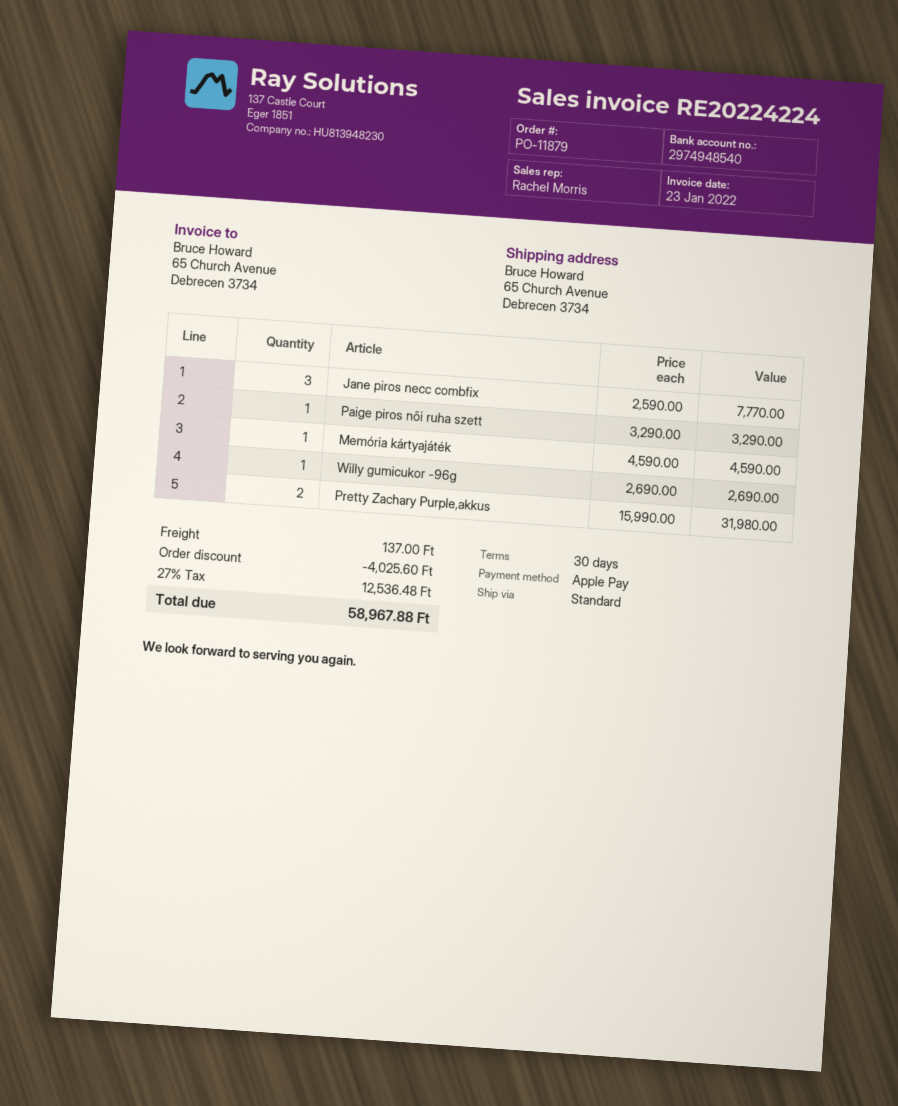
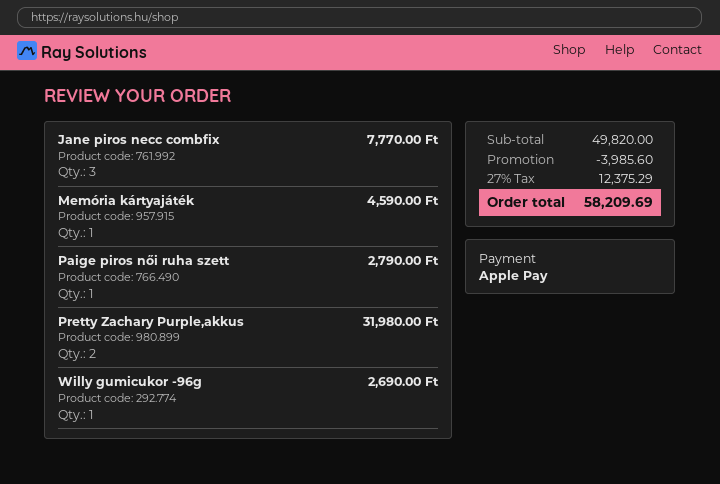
Paige piros női ruha szett: 1 for 3290.00 -> 1 for 2790.00
discount: 4025.60 -> 3985.60
shipping: 137.00 -> none
tax: 27% = 12536.48 -> 27% = 12375.29
total: 58967.88 -> 58209.69

